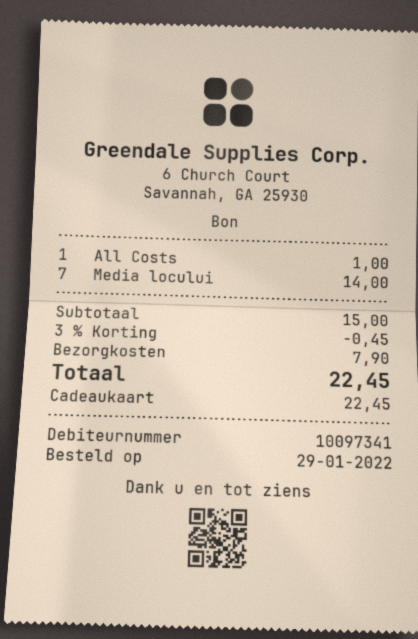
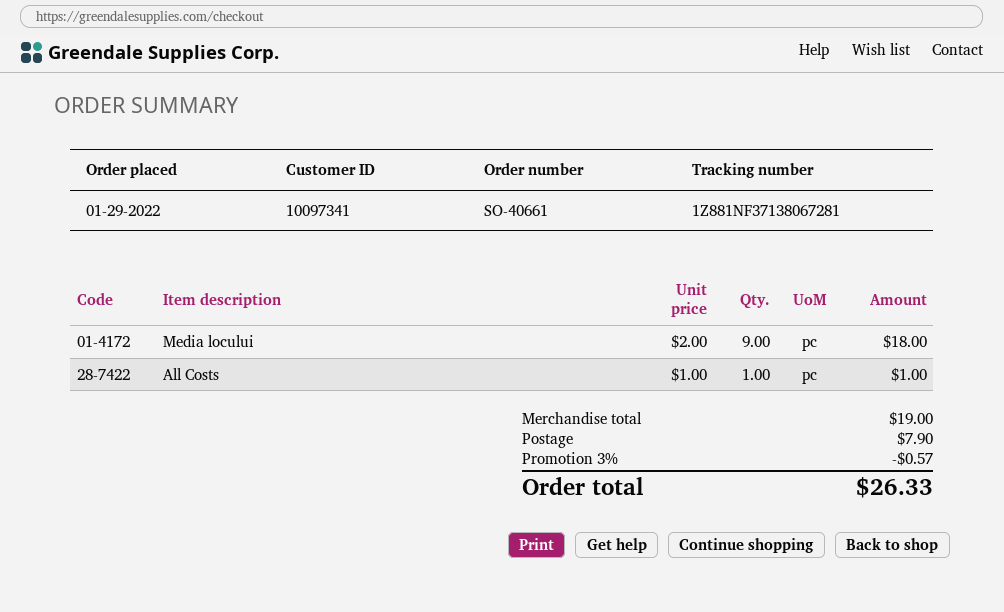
Media locului: 7 for 14.00 -> 9 for 18.00
subtotal: 15.00 -> 19.00
discount: 3% = 0.45 -> 3% = 0.57
total: 22.45 -> 26.33

